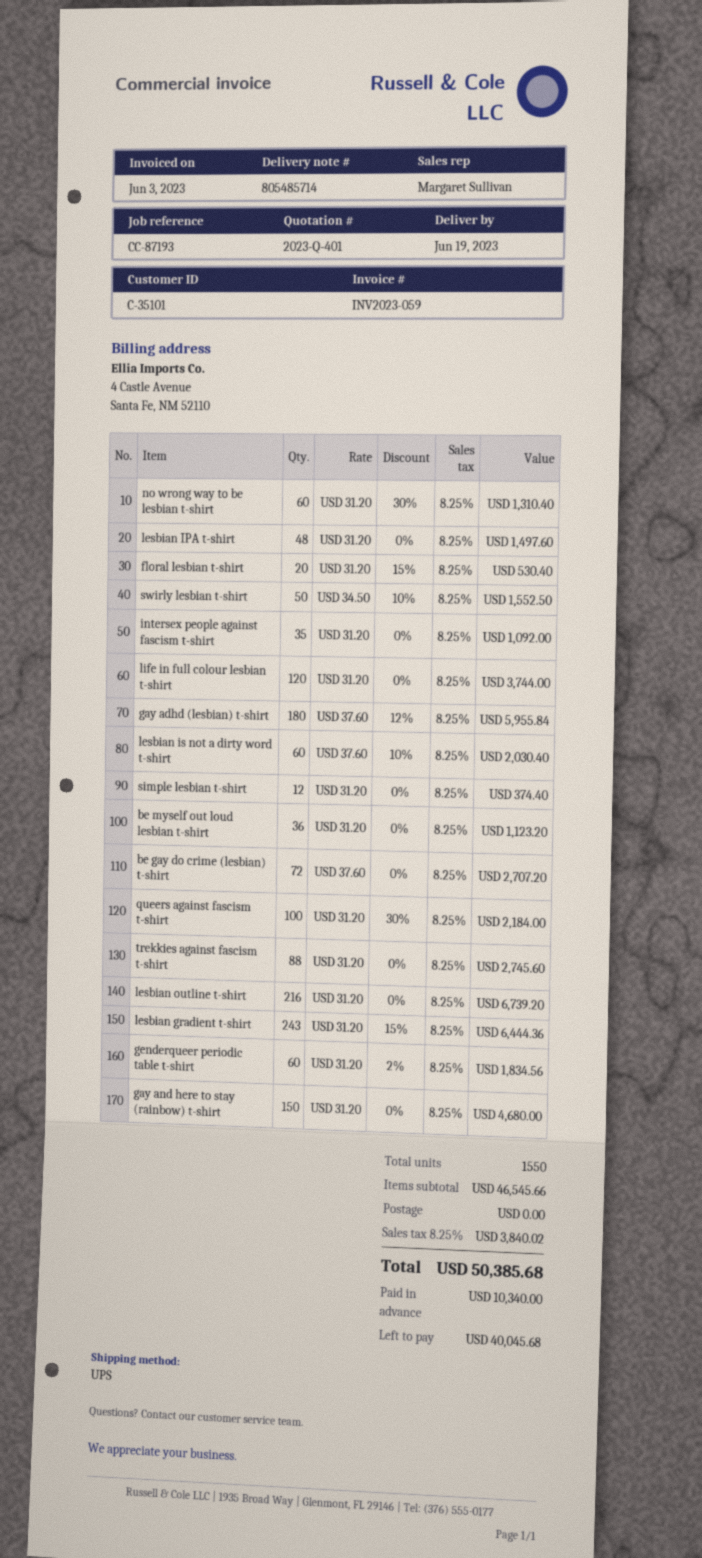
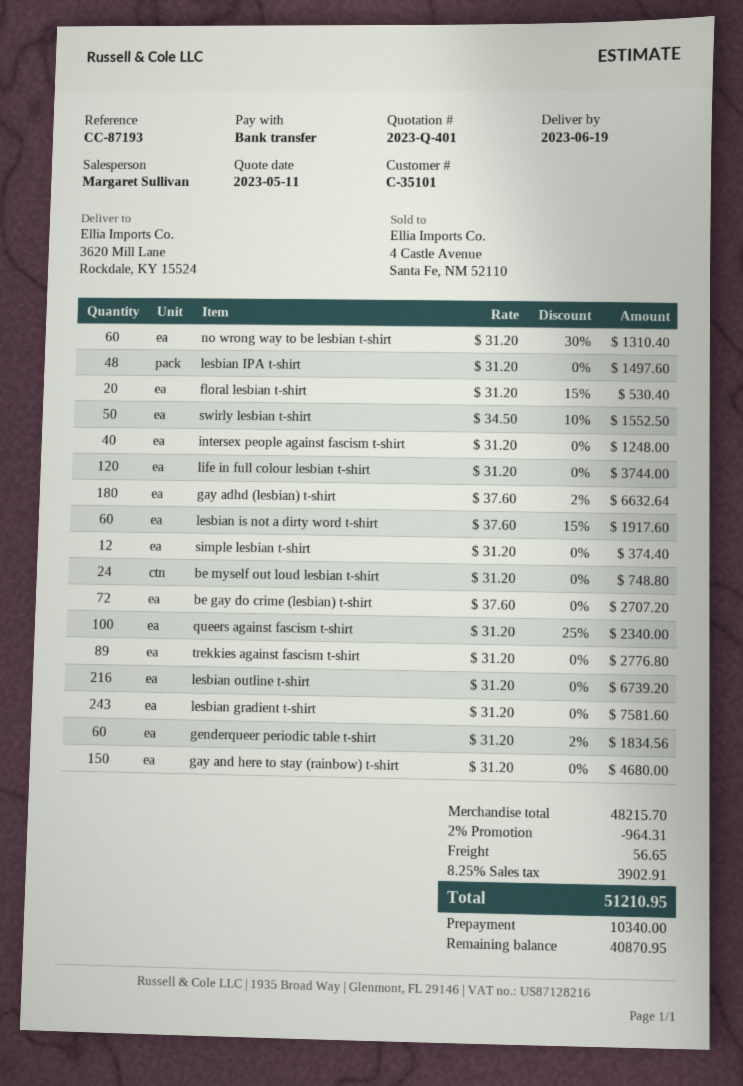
intersex people against fascism t-shirt: 35 x 31.20 = 1092.00 -> 40 x 31.20 = 1248.00
gay adhd (lesbian) t-shirt: 180 x 37.60 - 12% = 5955.84 -> 180 x 37.60 - 2% = 6632.64
lesbian is not a dirty word t-shirt: 60 x 37.60 - 10% = 2030.40 -> 60 x 37.60 - 15% = 1917.60
be myself out loud lesbian t-shirt: 36 x 31.20 = 1123.20 -> 24 x 31.20 = 748.80
queers against fascism t-shirt: 100 x 31.20 - 30% = 2184.00 -> 100 x 31.20 - 25% = 2340.00
trekkies against fascism t-shirt: 88 x 31.20 = 2745.60 -> 89 x 31.20 = 2776.80
lesbian gradient t-shirt: 243 x 31.20 - 15% = 6444.36 -> 243 x 31.20 = 7581.60
subtotal: 46545.66 -> 48215.70
discount: none -> 2% = 964.31
shipping: 0.00 -> 56.65
tax: 8.25% = 3840.02 -> 8.25% = 3902.91
total: 50385.68 -> 51210.95
balance: 40045.68 -> 40870.95

